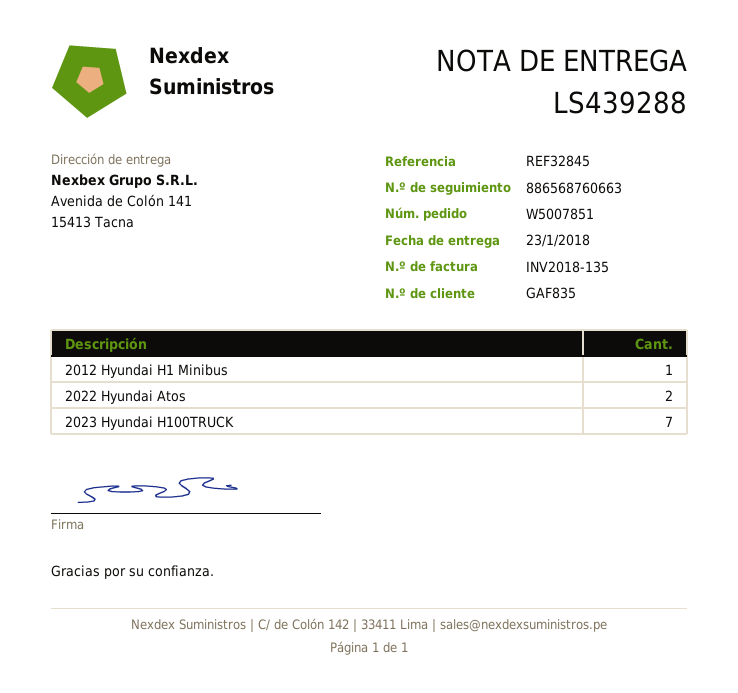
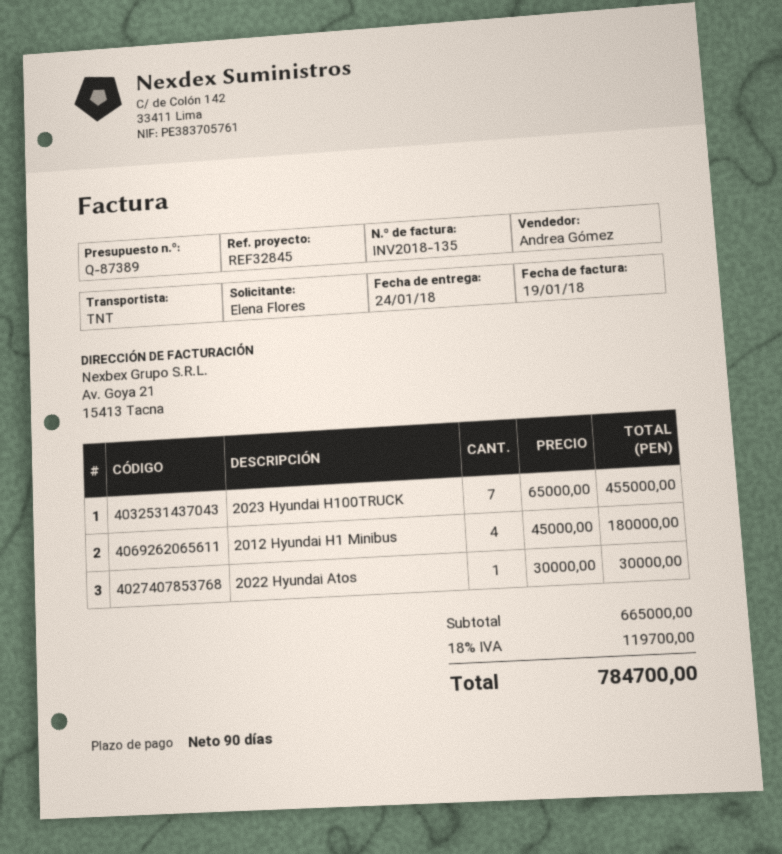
delivery date: 2018-01-23 -> 2018-01-24
2012 Hyundai H1 Minibus: 1 -> 4
2022 Hyundai Atos: 2 -> 1

